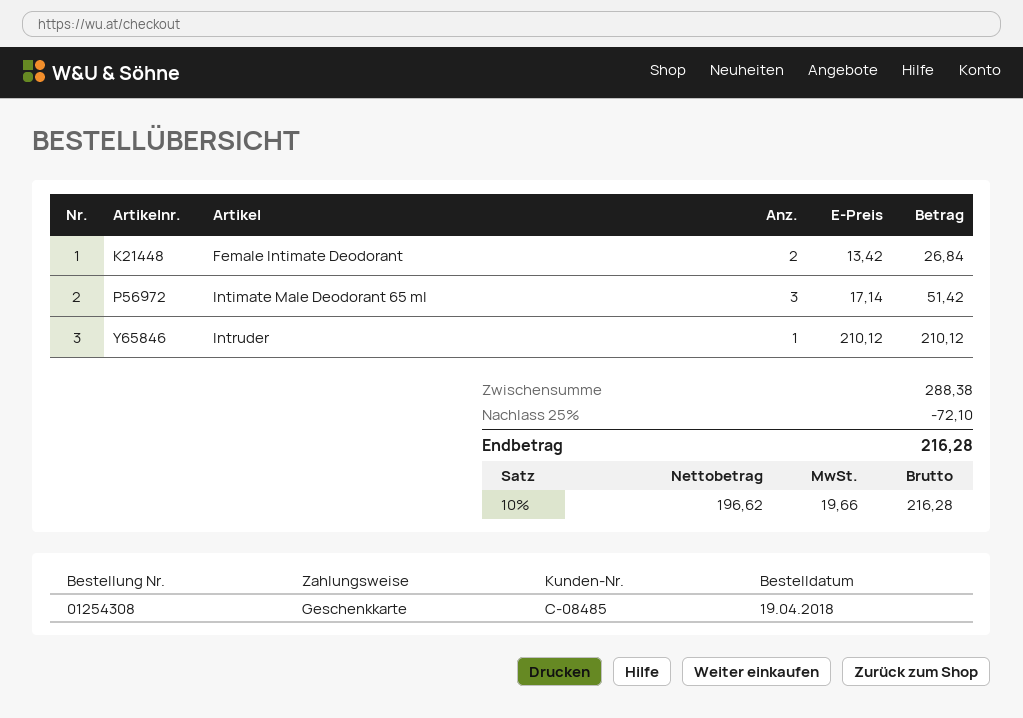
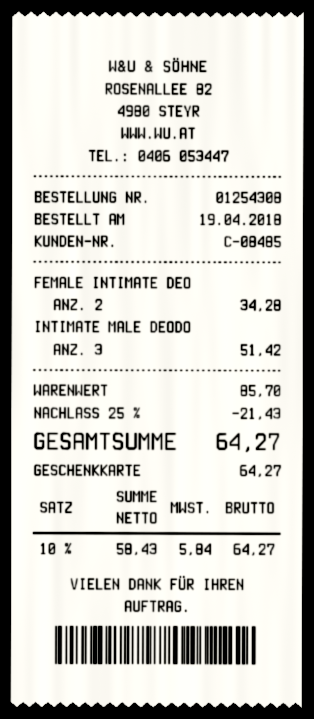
Female Intimate Deodorant: 2 for 26.84 -> 2 for 34.28
Intruder: 1 for 210.12 -> none
subtotal: 288.38 -> 85.70
discount: 25% = 72.10 -> 25% = 21.43
net: 196.62 -> 58.43
tax: 10% = 19.66 -> 10% = 5.84
total: 216.28 -> 64.27

